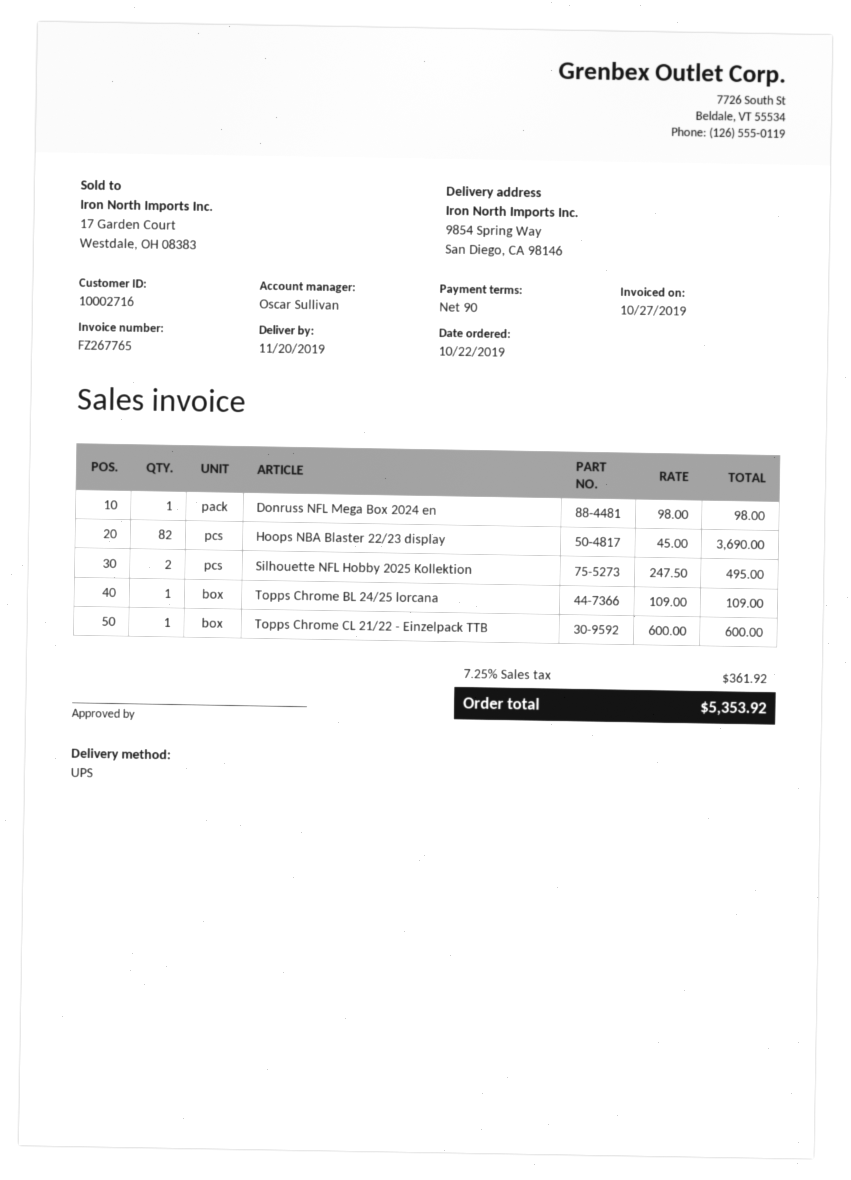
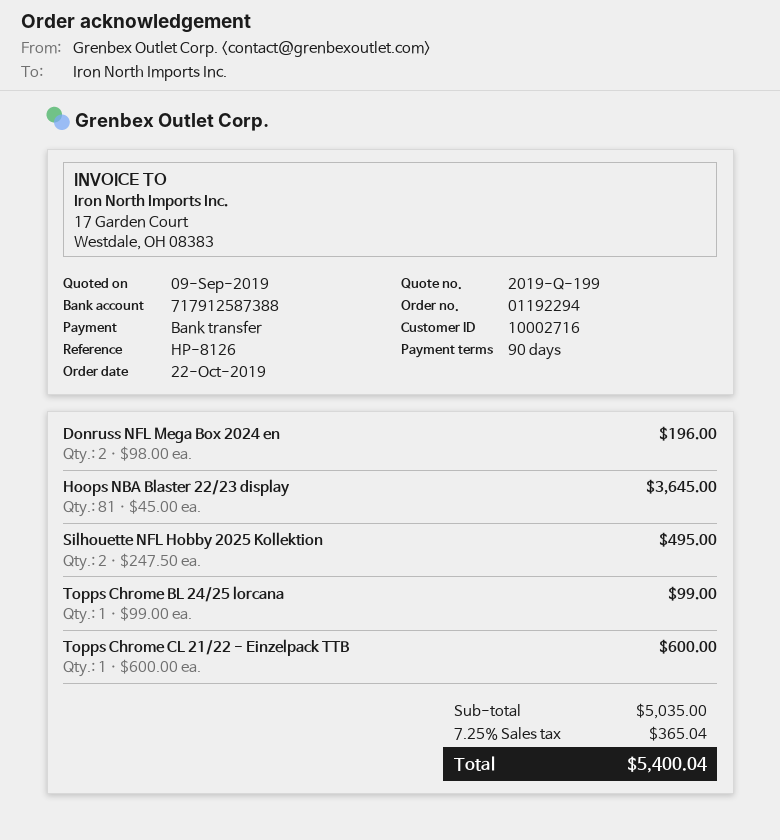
Donruss NFL Mega Box 2024 en: 1 x 98.00 = 98.00 -> 2 x 98.00 = 196.00
Hoops NBA Blaster 22/23 display: 82 x 45.00 = 3690.00 -> 81 x 45.00 = 3645.00
Topps Chrome BL 24/25 lorcana: 1 x 109.00 = 109.00 -> 1 x 99.00 = 99.00
tax: 7.25% = 361.92 -> 7.25% = 365.04
total: 5353.92 -> 5400.04

